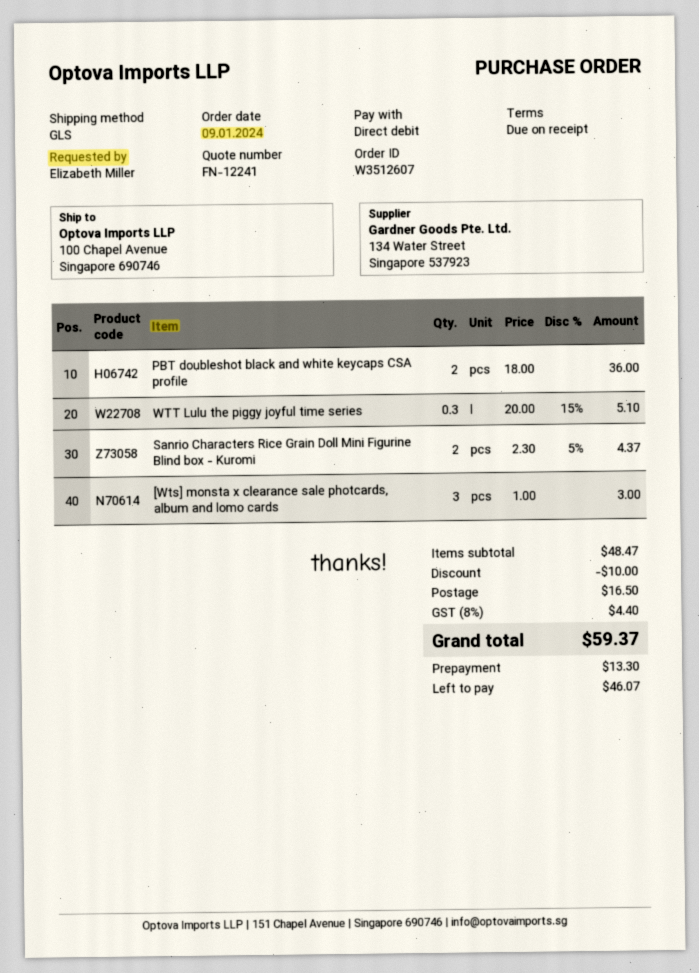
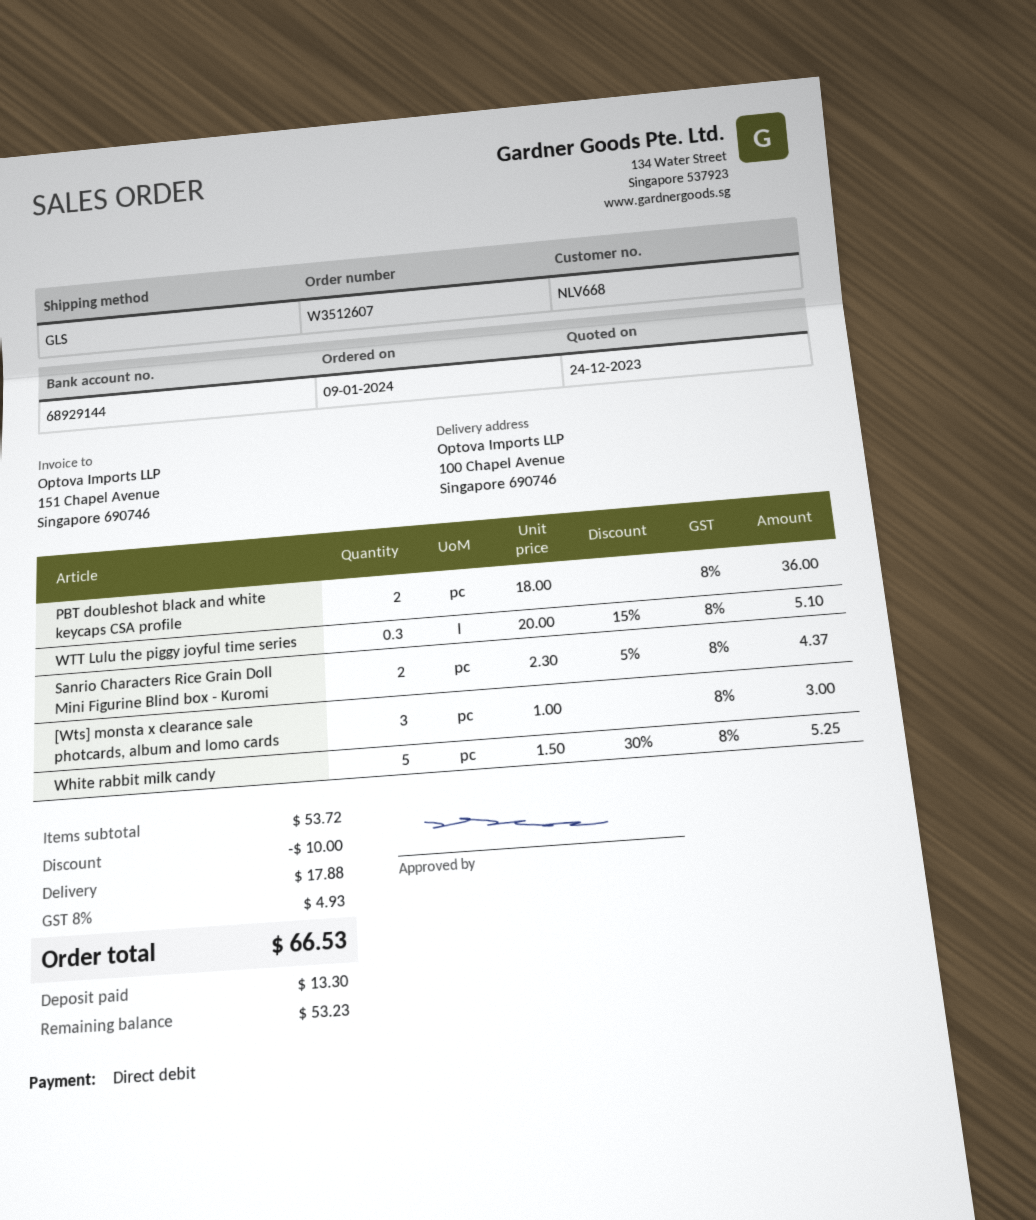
White rabbit milk candy: none -> 5 x 1.50 - 30% = 5.25
subtotal: 48.47 -> 53.72
shipping: 16.50 -> 17.88
tax: 8% = 4.40 -> 8% = 4.93
total: 59.37 -> 66.53
balance: 46.07 -> 53.23

